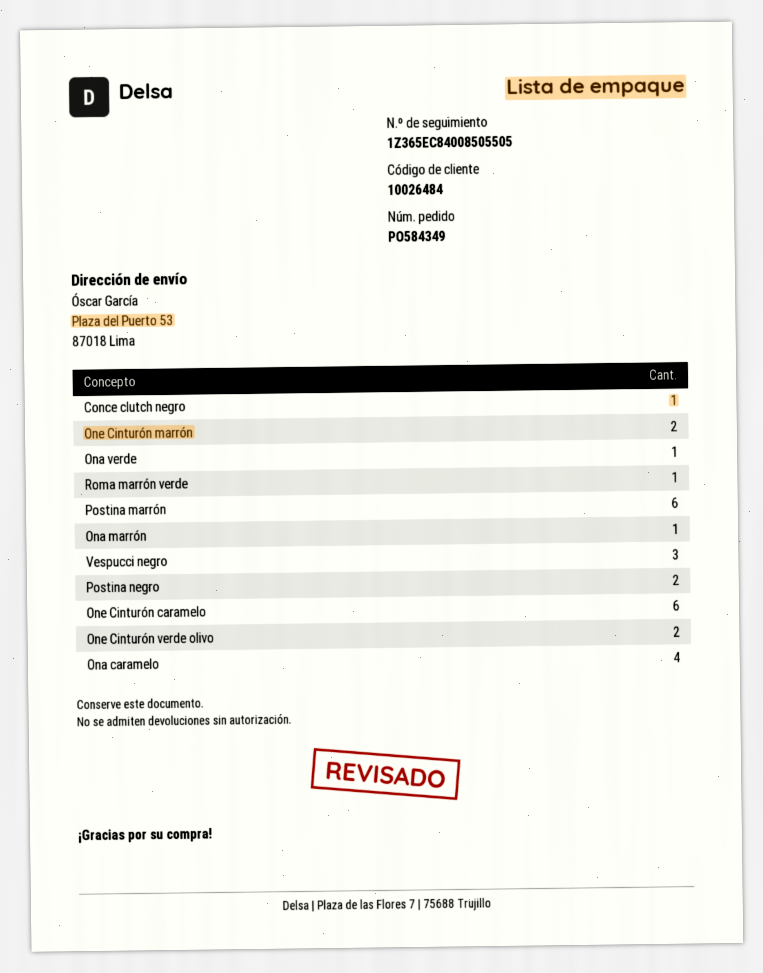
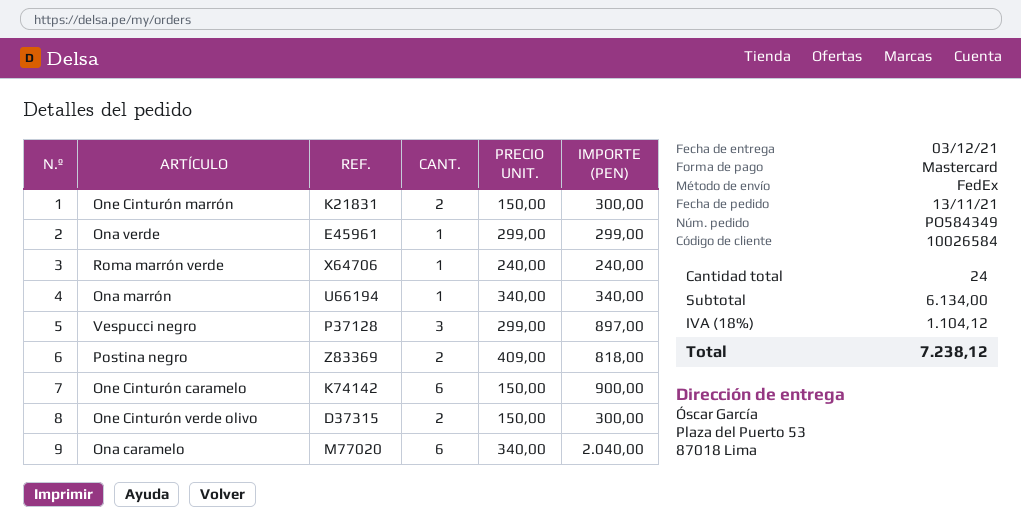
customer number: 10026484 -> 10026584
Conce clutch negro: 1 -> none
Postina marrón: 6 -> none
Ona caramelo: 4 -> 6

